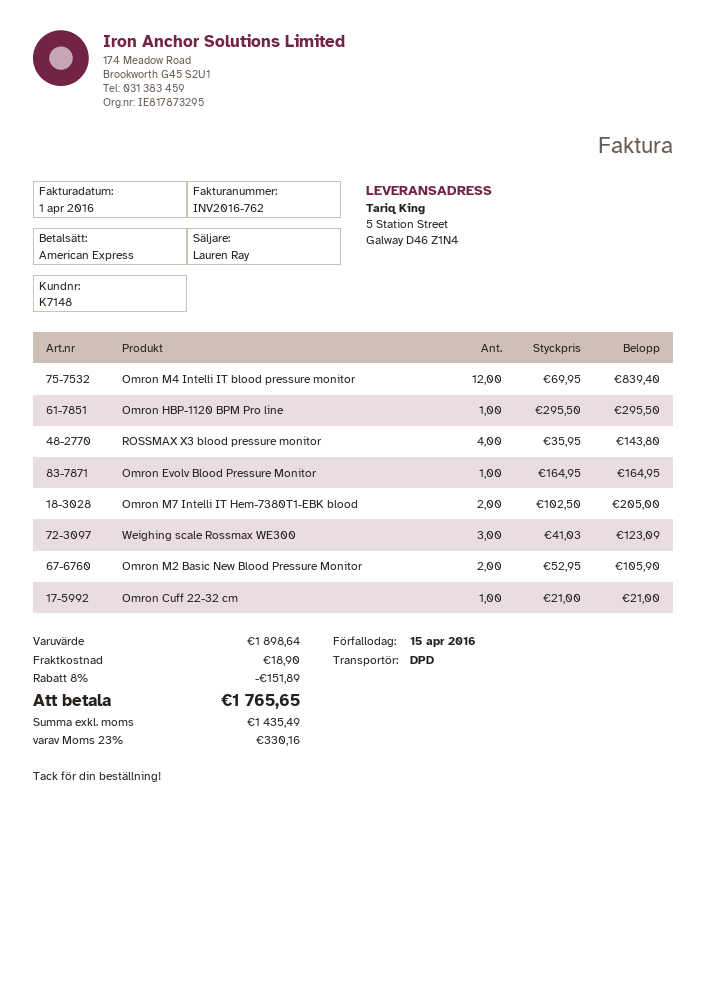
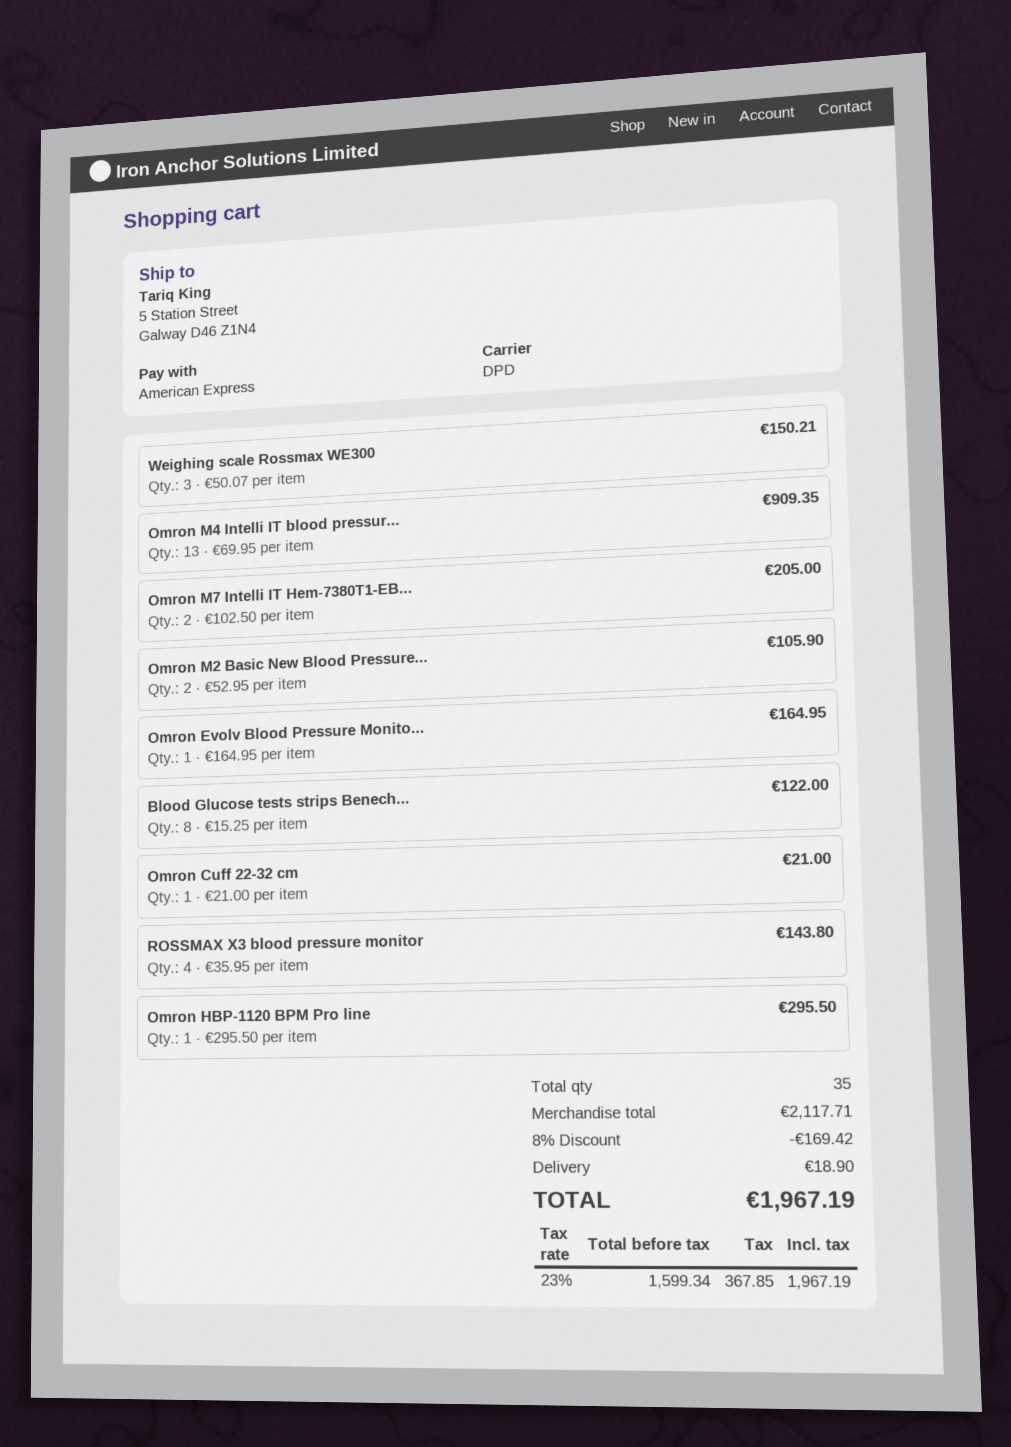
Omron M4 Intelli IT blood pressure monitor: 12 x 69.95 = 839.40 -> 13 x 69.95 = 909.35
Weighing scale Rossmax WE300: 3 x 41.03 = 123.09 -> 3 x 50.07 = 150.21
Blood Glucose tests strips Benech...: none -> 8 x 15.25 = 122.00
subtotal: 1898.64 -> 2117.71
discount: 8% = 151.89 -> 8% = 169.42
net: 1435.49 -> 1599.34
tax: 23% = 330.16 -> 23% = 367.85
total: 1765.65 -> 1967.19

